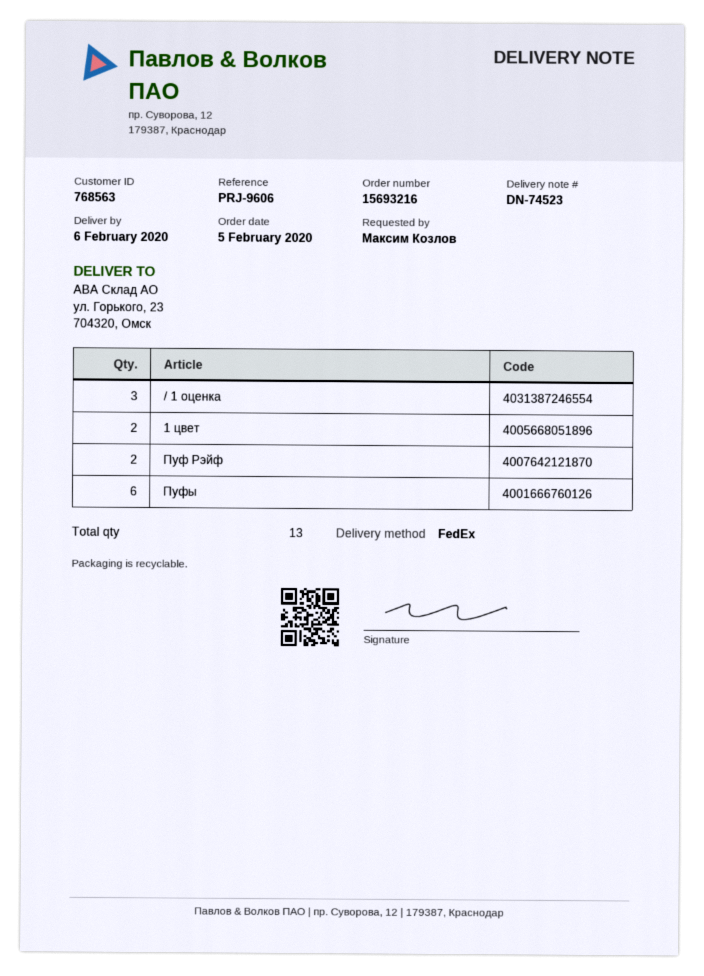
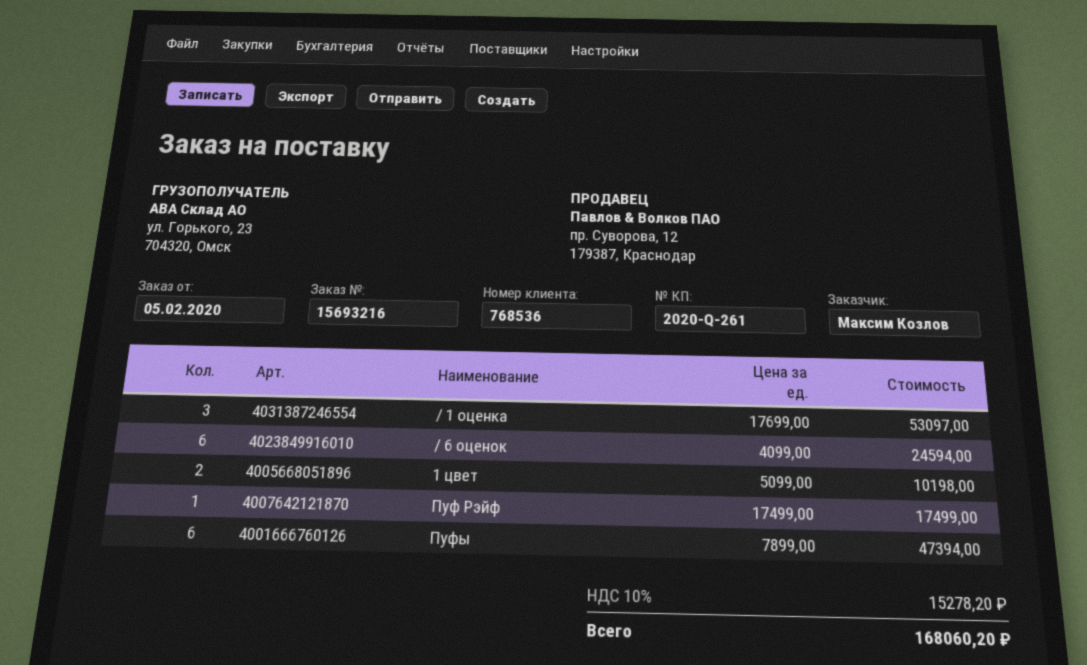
customer number: 768563 -> 768536
Пуф Рэйф: 2 -> 1
/ 6 оценок: none -> 6

